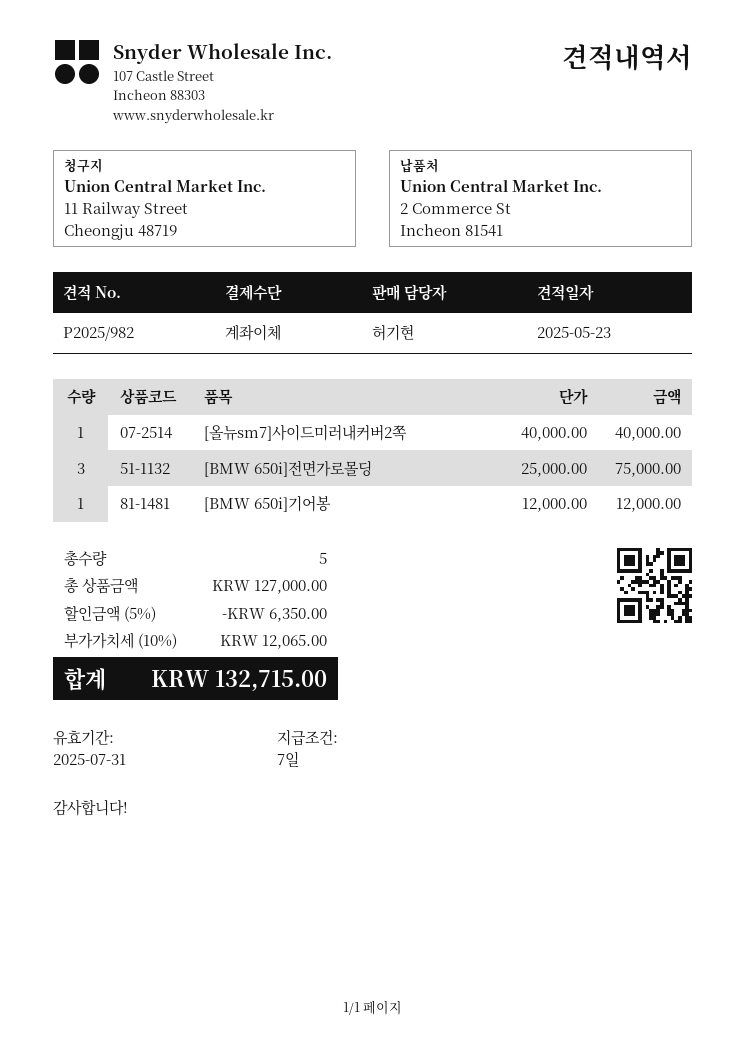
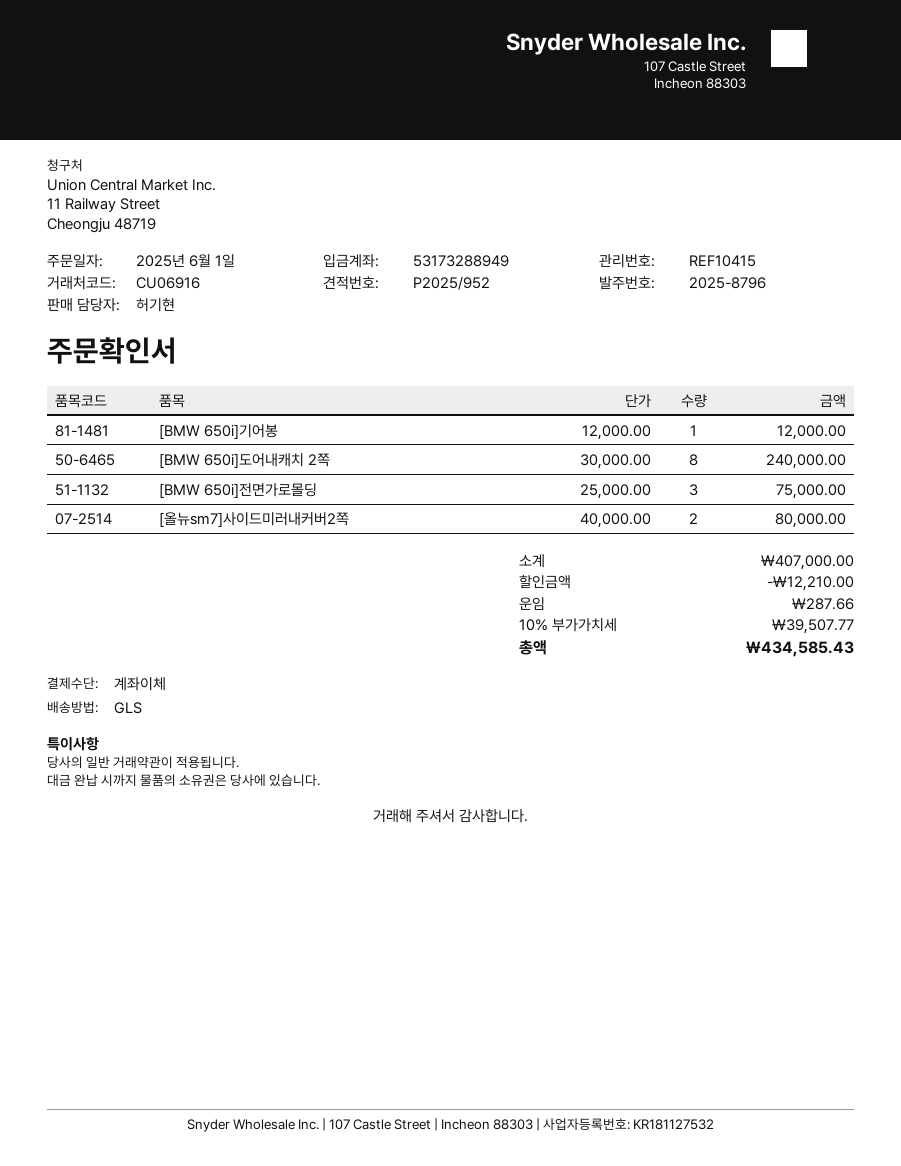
quote number: P2025/982 -> P2025/952
[올뉴sm7]사이드미러내커버2쪽: 1 x 40000.00 = 40000.00 -> 2 x 40000.00 = 80000.00
[BMW 650i]도어내캐치 2쪽: none -> 8 x 30000.00 = 240000.00
subtotal: 127000.00 -> 407000.00
discount: 6350.00 -> 12210.00
shipping: none -> 287.66
tax: 10% = 12065.00 -> 10% = 39507.77
total: 132715.00 -> 434585.43

